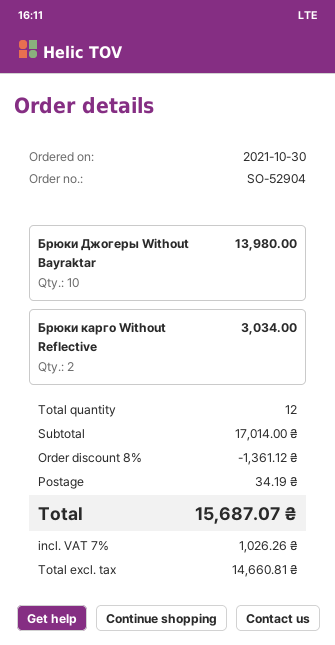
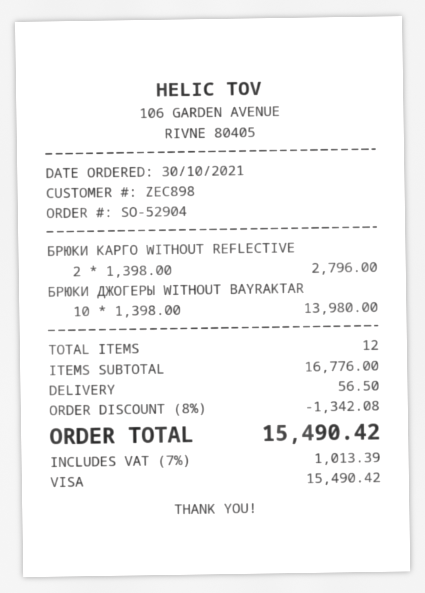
Брюки карго Without Reflective: 2 for 3034.00 -> 2 for 2796.00
subtotal: 17014.00 -> 16776.00
discount: 8% = 1361.12 -> 8% = 1342.08
shipping: 34.19 -> 56.50
tax: 7% = 1026.26 -> 7% = 1013.39
total: 15687.07 -> 15490.42

